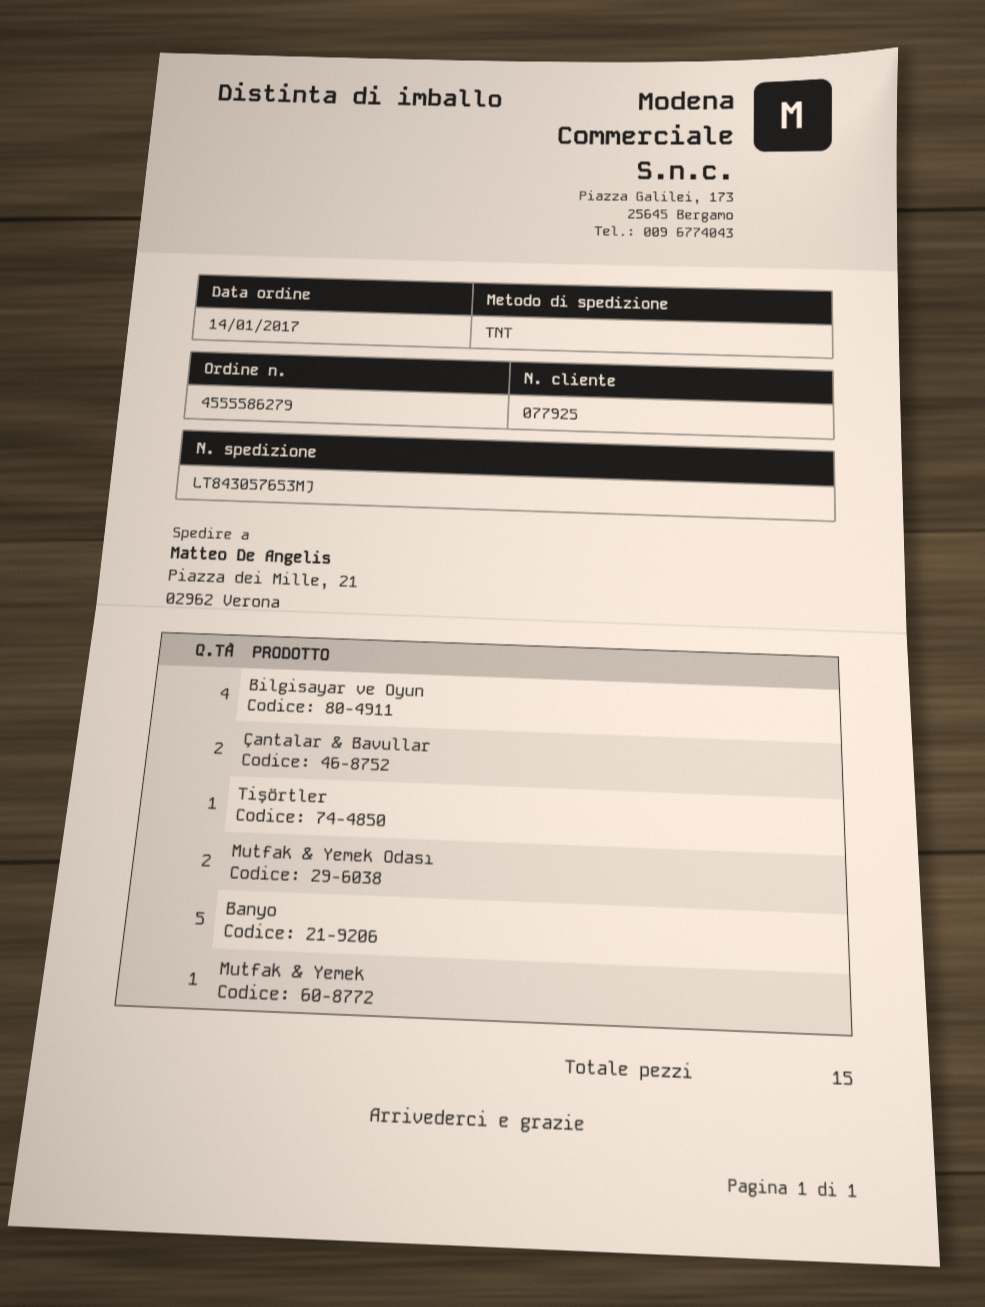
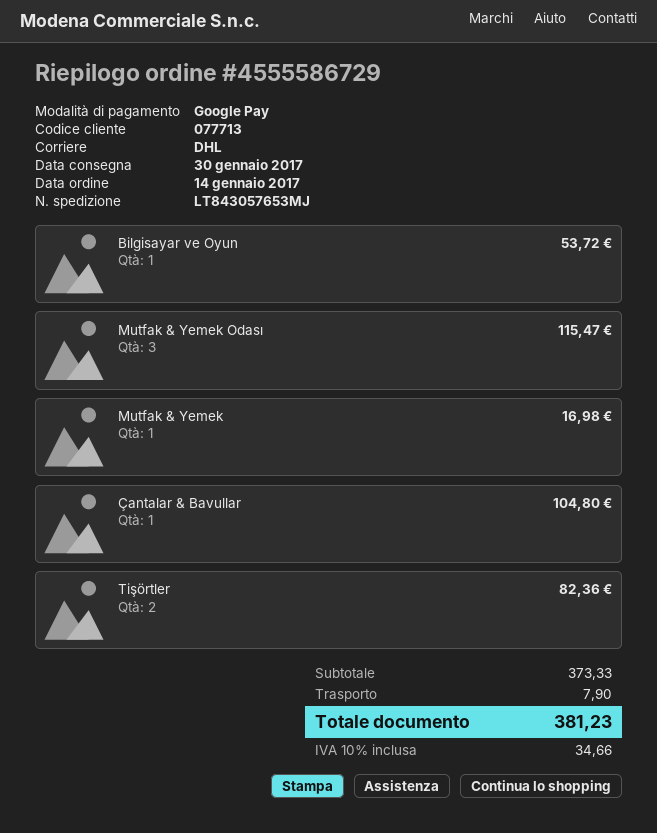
order number: 4555586279 -> 4555586729
customer number: 077925 -> 077713
shipping method: TNT -> DHL
Bilgisayar ve Oyun: 4 -> 1
Çantalar & Bavullar: 2 -> 1
Tişörtler: 1 -> 2
Mutfak & Yemek Odası: 2 -> 3
Banyo: 5 -> none

